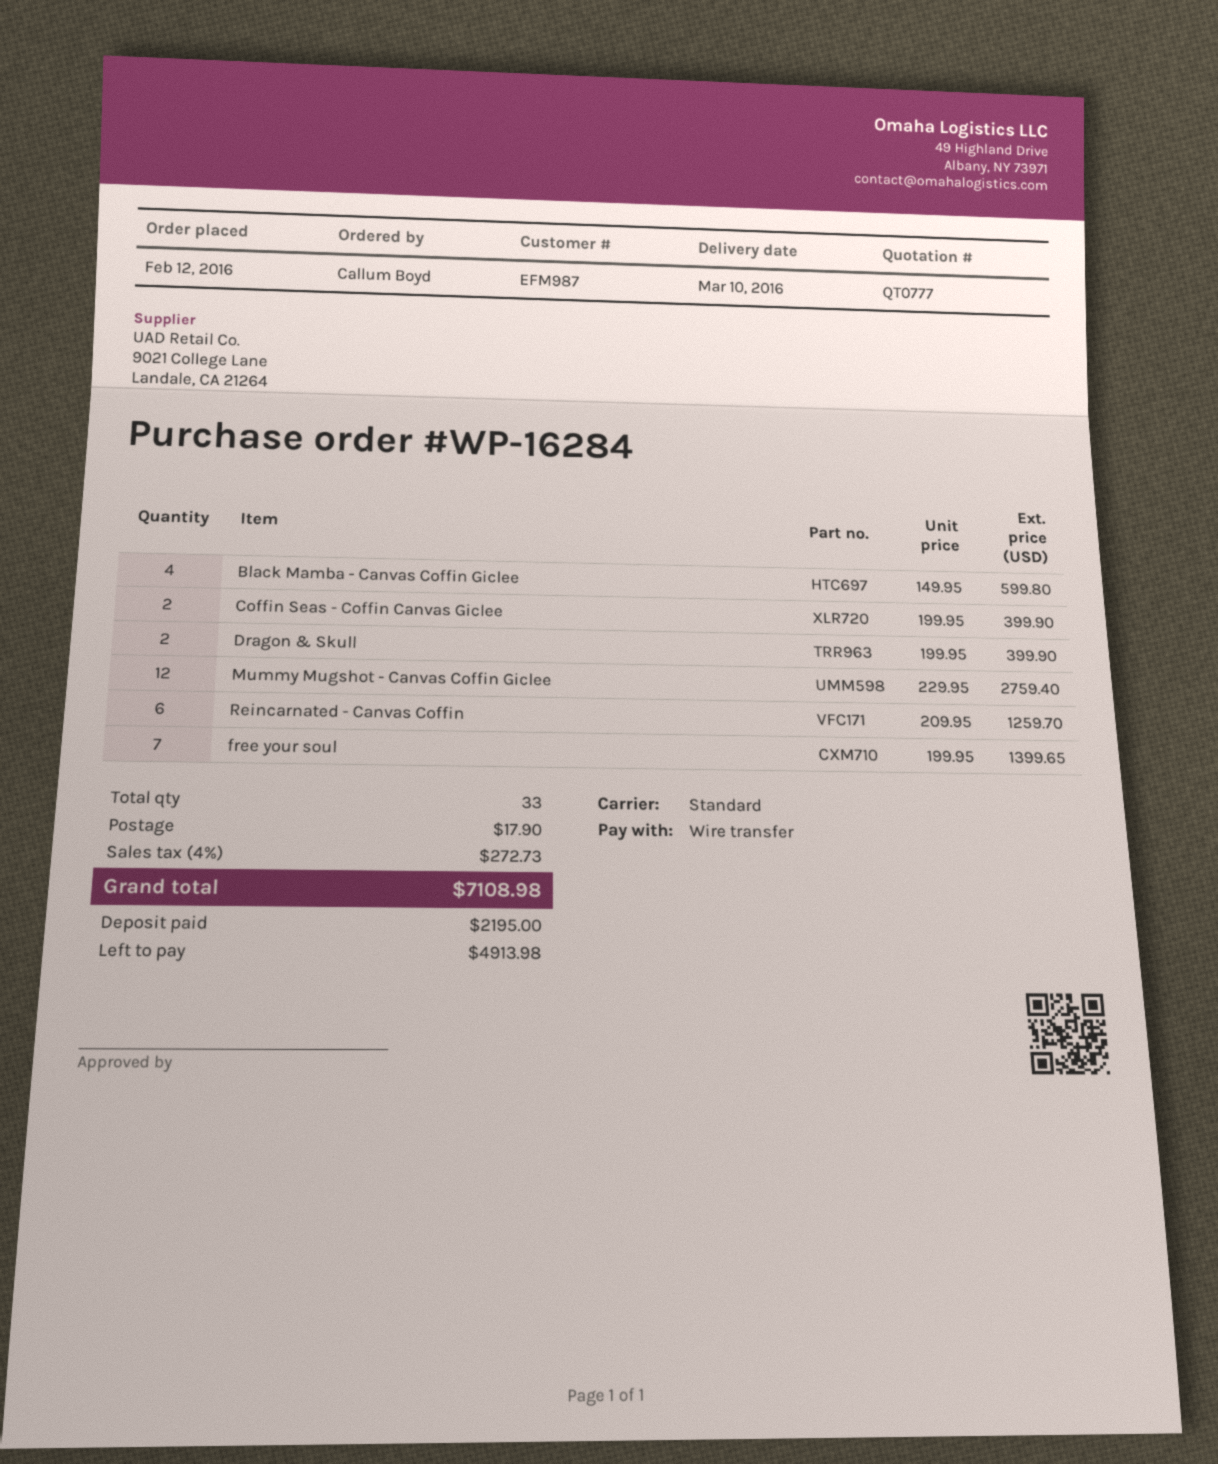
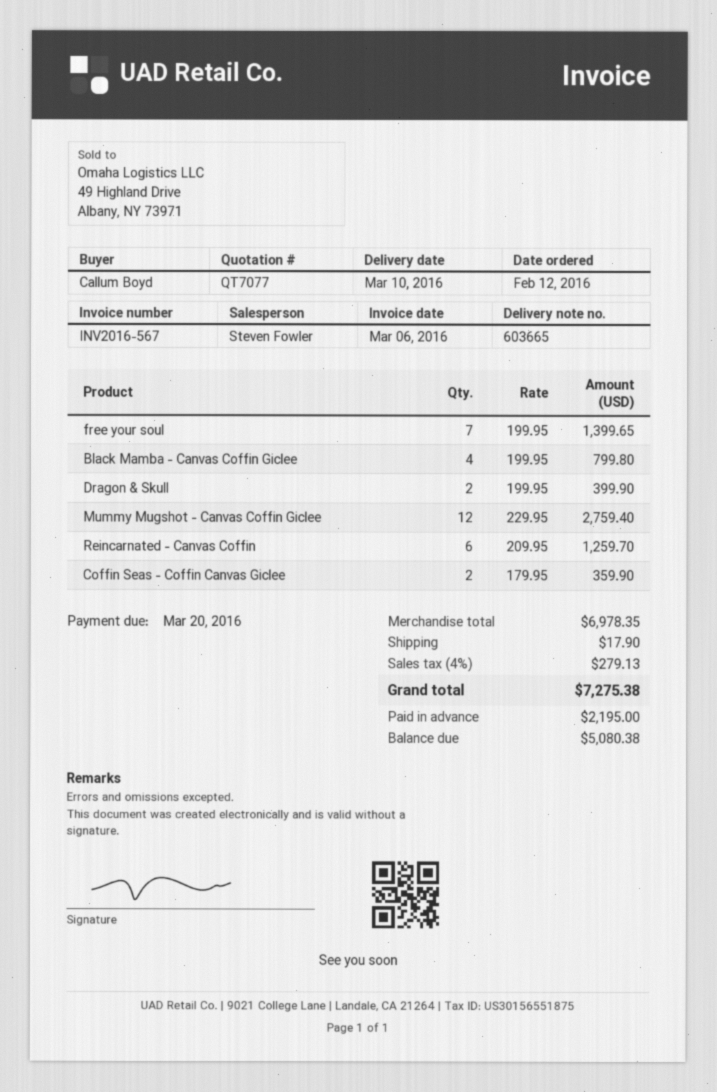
quote number: QT0777 -> QT7077
Black Mamba - Canvas Coffin Giclee: 4 x 149.95 = 599.80 -> 4 x 199.95 = 799.80
Coffin Seas - Coffin Canvas Giclee: 2 x 199.95 = 399.90 -> 2 x 179.95 = 359.90
tax: 4% = 272.73 -> 4% = 279.13
total: 7108.98 -> 7275.38
balance: 4913.98 -> 5080.38

